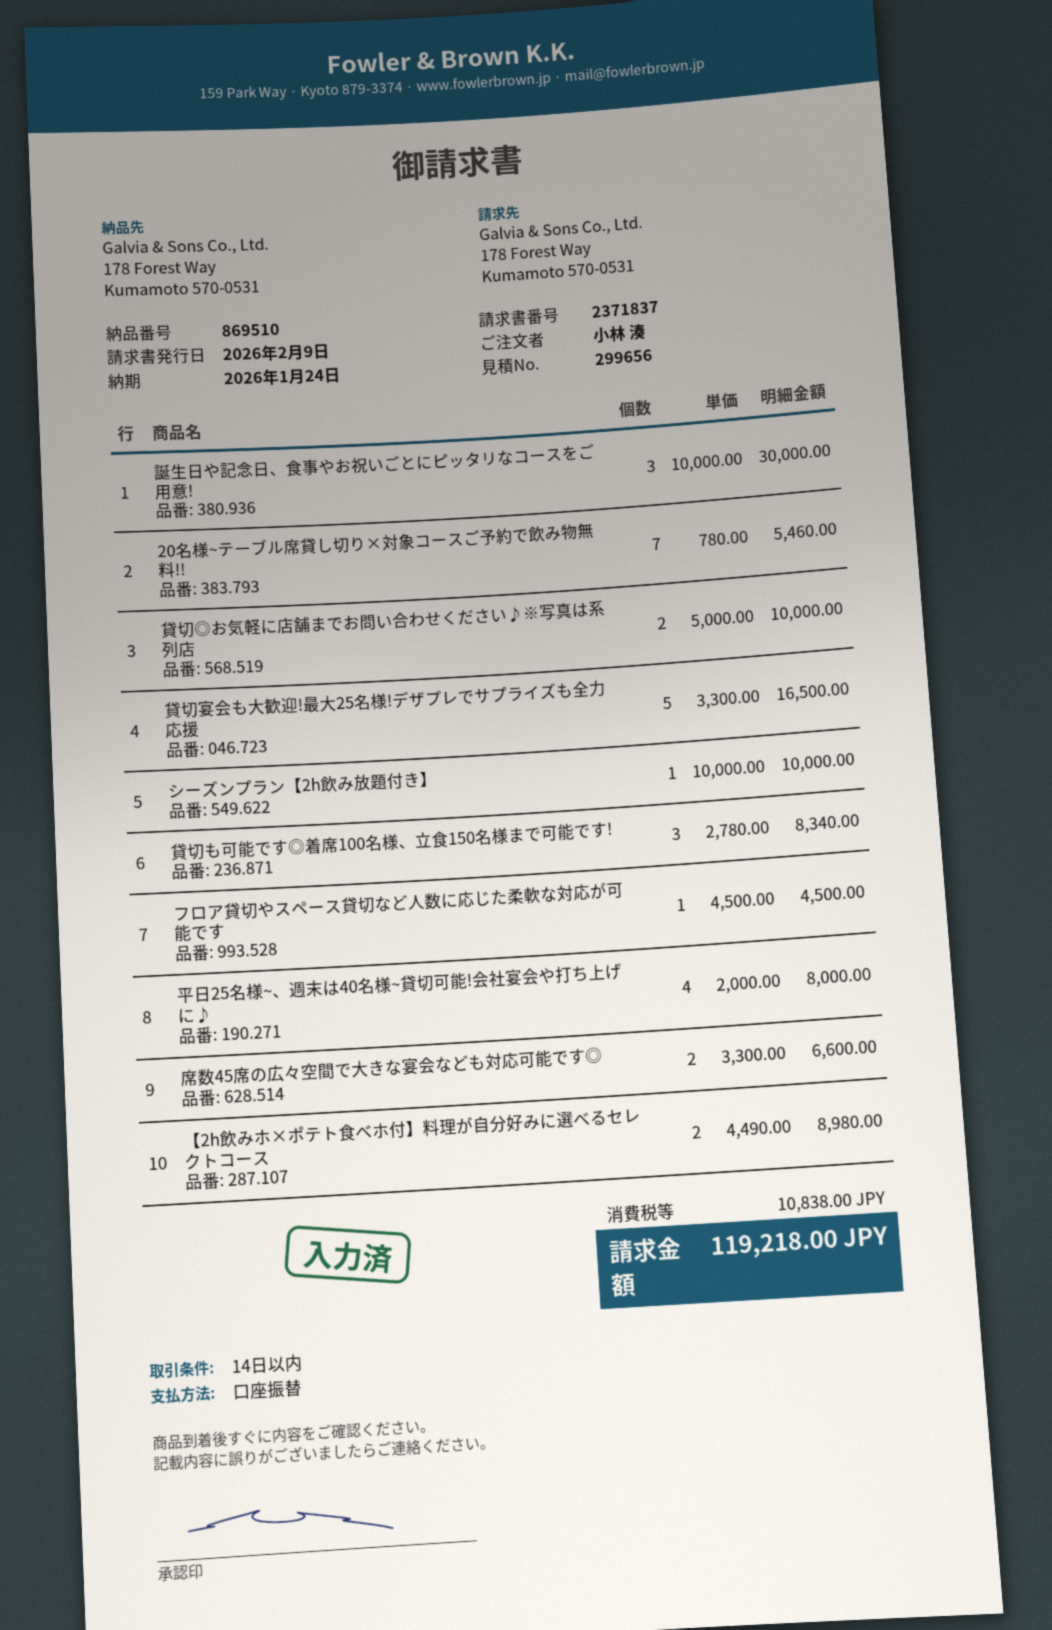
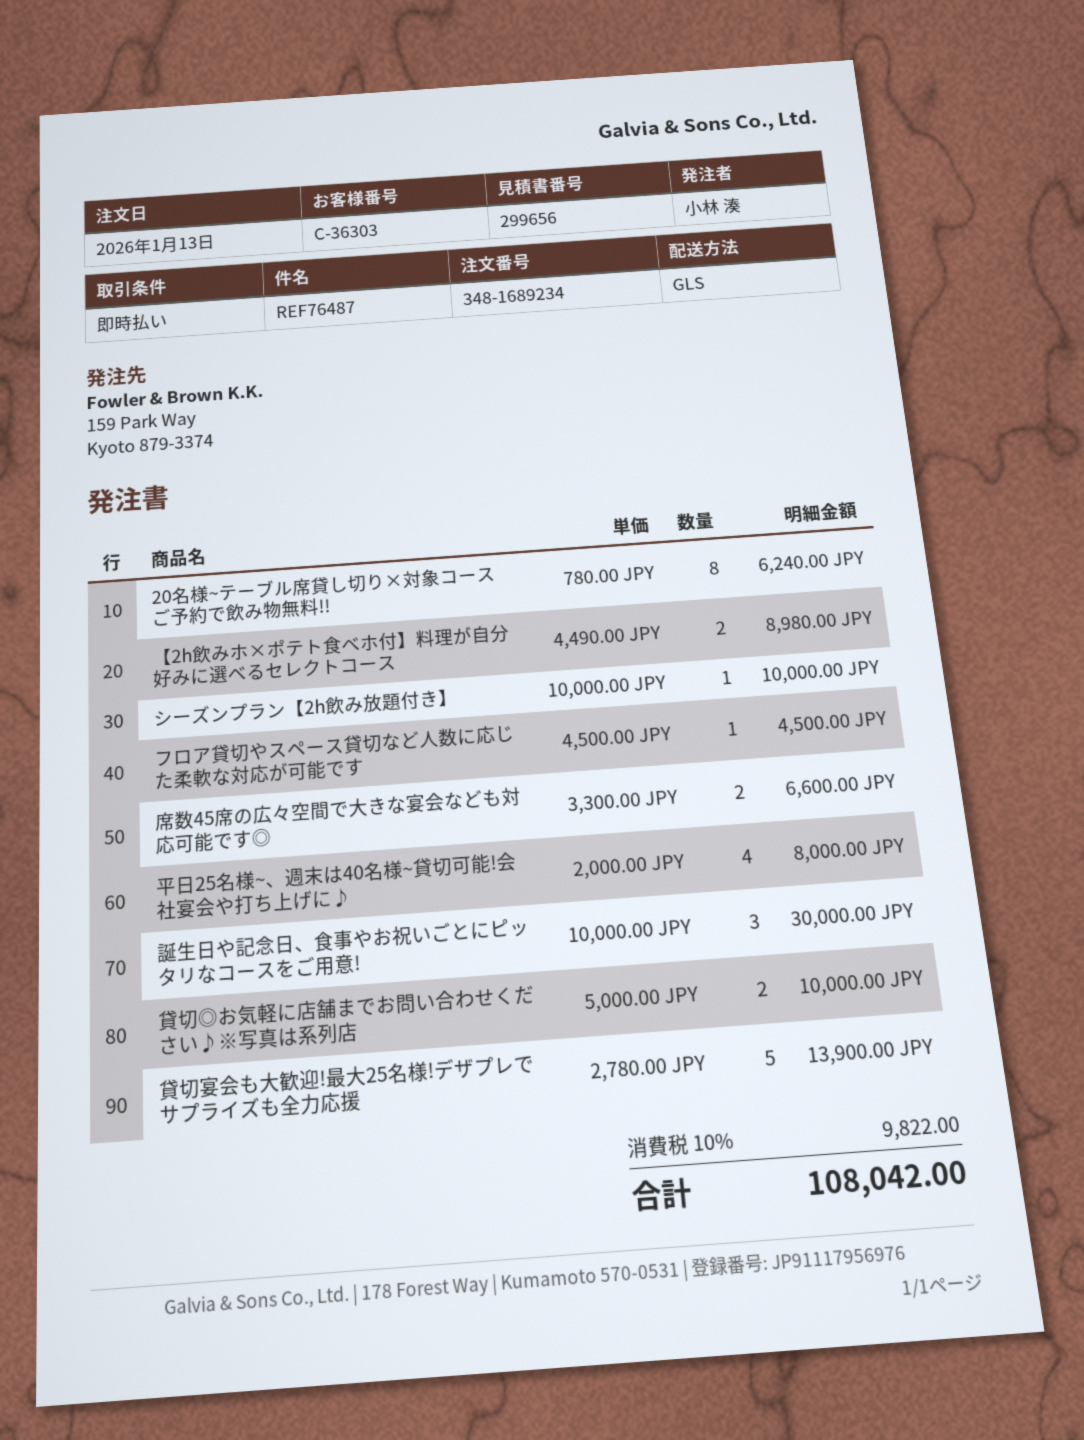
payment terms: 14 days -> on receipt
20名様~テーブル席貸し切り×対象コースご予約で飲み物無料!!: 7 x 780.00 = 5460.00 -> 8 x 780.00 = 6240.00
貸切宴会も大歓迎!最大25名様!デザプレでサプライズも全力応援: 5 x 3300.00 = 16500.00 -> 5 x 2780.00 = 13900.00
貸切も可能です◎着席100名様、立食150名様まで可能です!: 3 x 2780.00 = 8340.00 -> none
tax: 10838.00 -> 9822.00
total: 119218.00 -> 108042.00

